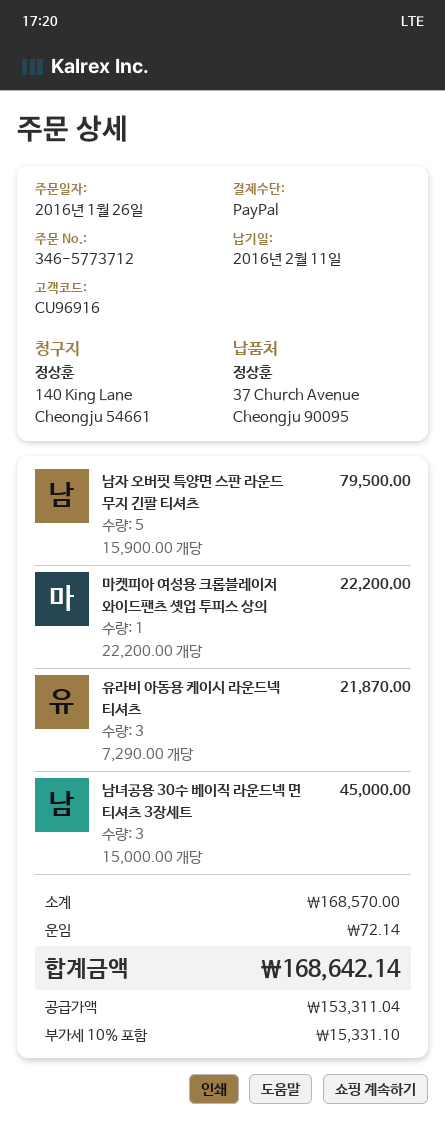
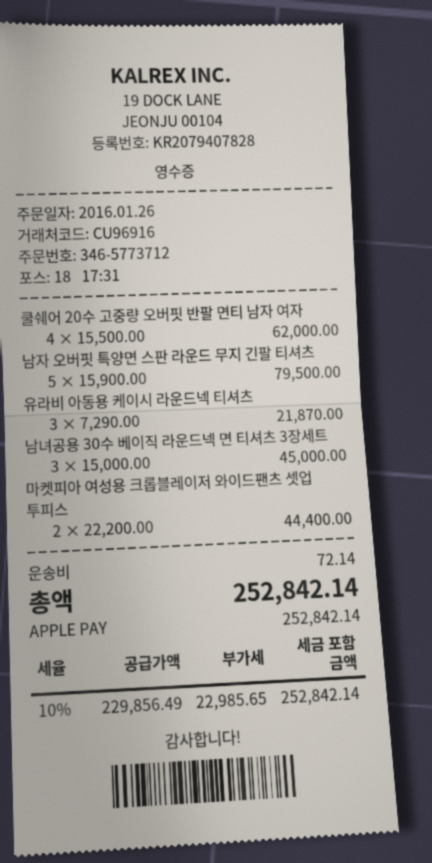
payment method: PayPal -> Apple Pay
마켓피아 여성용 크롭블레이저 와이드팬츠 셋업 투피스 상의: 1 x 22200.00 = 22200.00 -> 2 x 22200.00 = 44400.00
쿨쉐어 20수 고중량 오버핏 반팔 면티 남자 여자: none -> 4 x 15500.00 = 62000.00
net: 153311.04 -> 229856.49
tax: 10% = 15331.10 -> 10% = 22985.65
total: 168642.14 -> 252842.14

